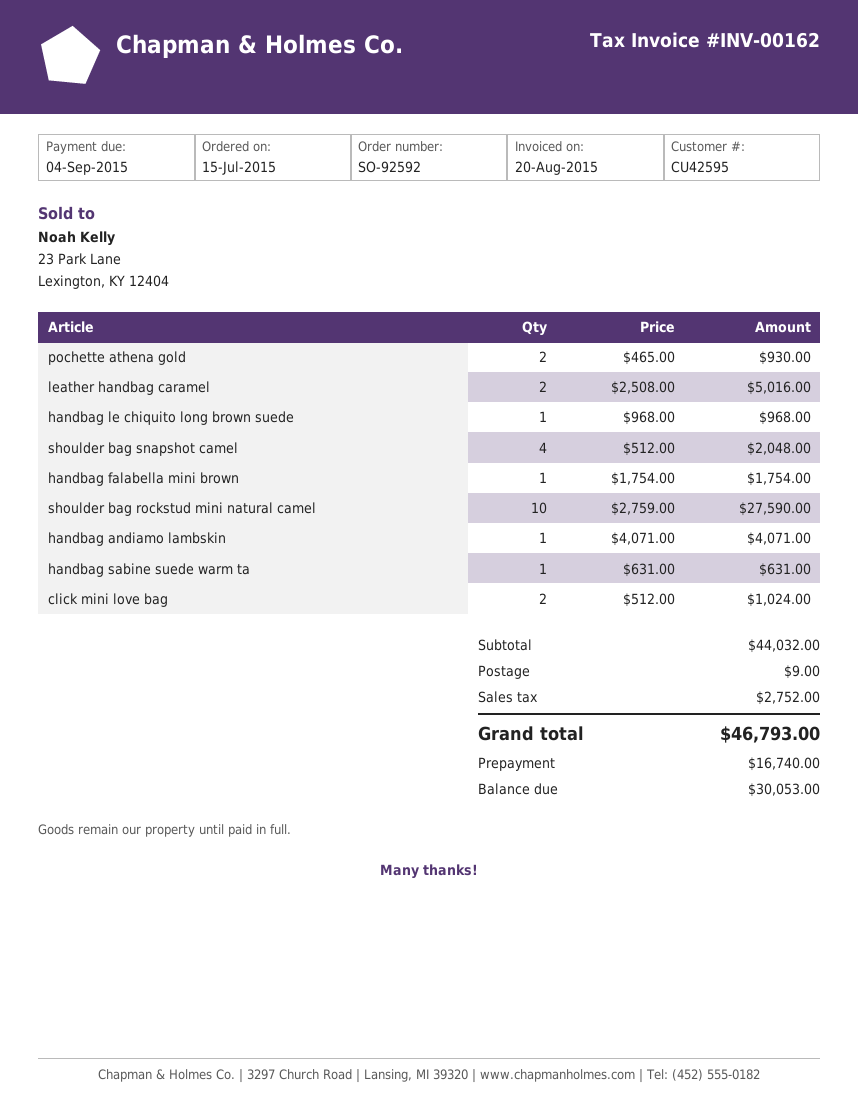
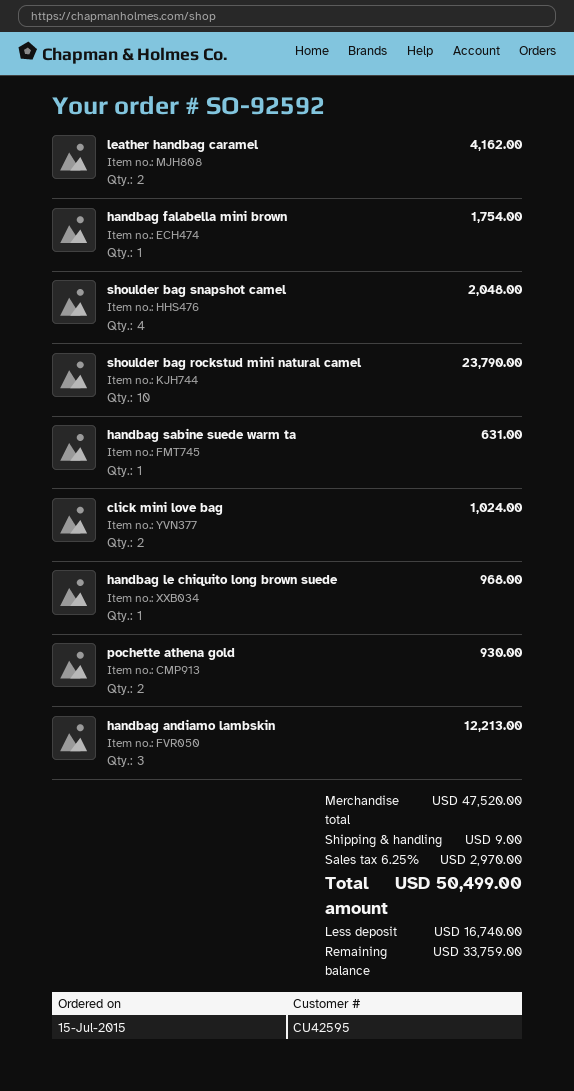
leather handbag caramel: 2 for 5016.00 -> 2 for 4162.00
shoulder bag rockstud mini natural camel: 10 for 27590.00 -> 10 for 23790.00
handbag andiamo lambskin: 1 for 4071.00 -> 3 for 12213.00
subtotal: 44032.00 -> 47520.00
tax: 2752.00 -> 2970.00
total: 46793.00 -> 50499.00
balance: 30053.00 -> 33759.00

